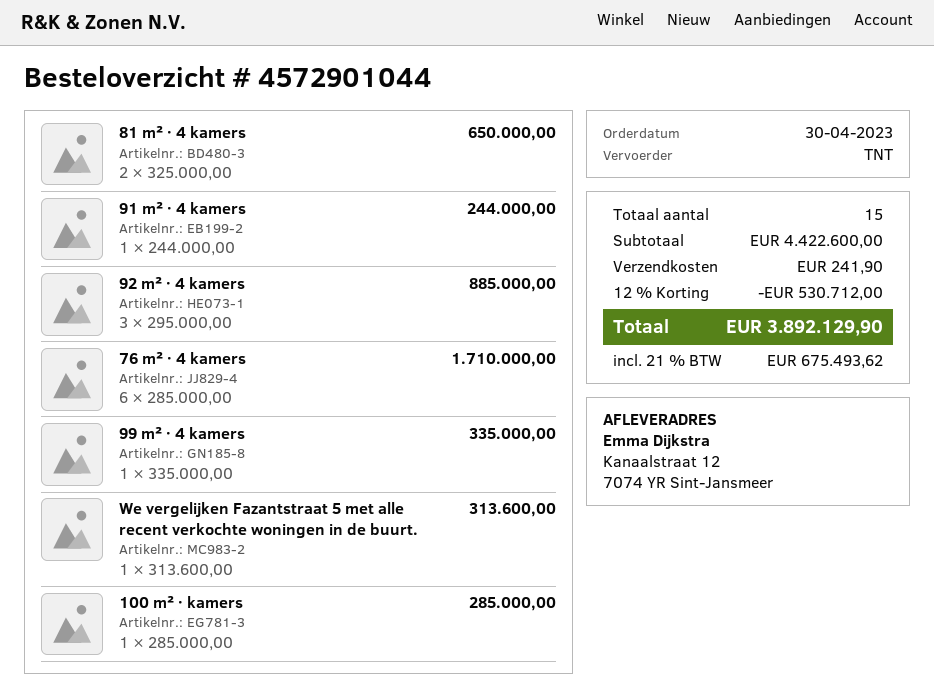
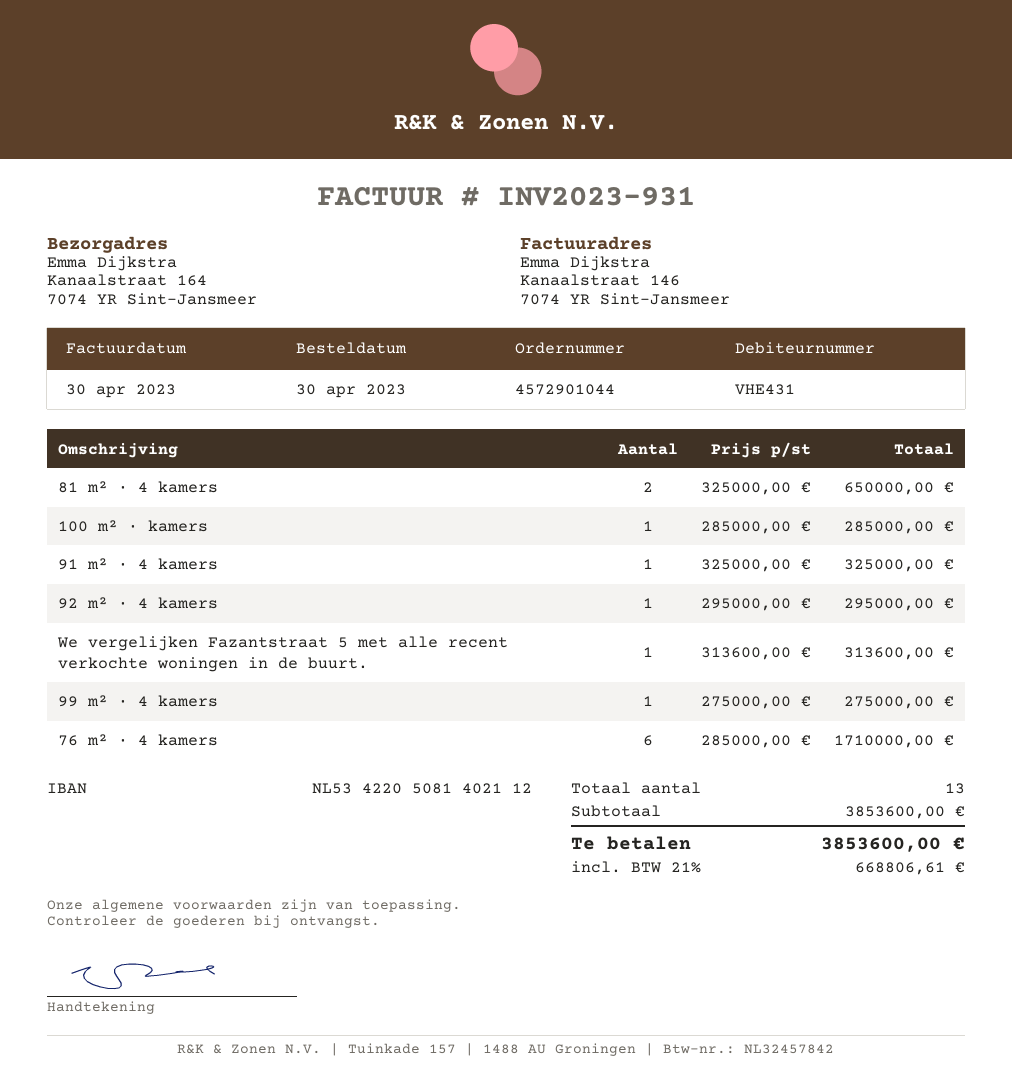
ship to: Kanaalstraat 12, 7074 YR Sint-Jansmeer -> Kanaalstraat 164, 7074 YR Sint-Jansmeer
91 m² · 4 kamers: 1 x 244000.00 = 244000.00 -> 1 x 325000.00 = 325000.00
92 m² · 4 kamers: 3 x 295000.00 = 885000.00 -> 1 x 295000.00 = 295000.00
99 m² · 4 kamers: 1 x 335000.00 = 335000.00 -> 1 x 275000.00 = 275000.00
total quantity: 15 -> 13
subtotal: 4422600.00 -> 3853600.00
discount: 12% = 530712.00 -> none
shipping: 241.90 -> none
tax: 21% = 675493.62 -> 21% = 668806.61
total: 3892129.90 -> 3853600.00

